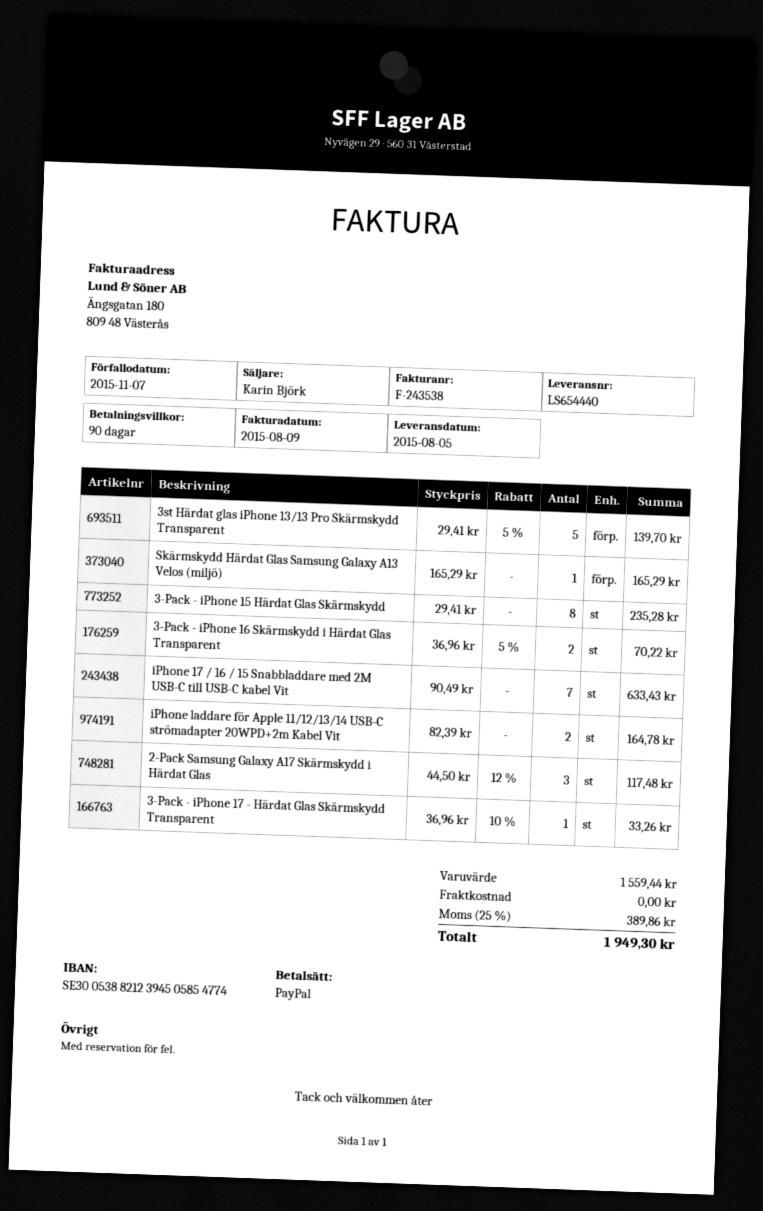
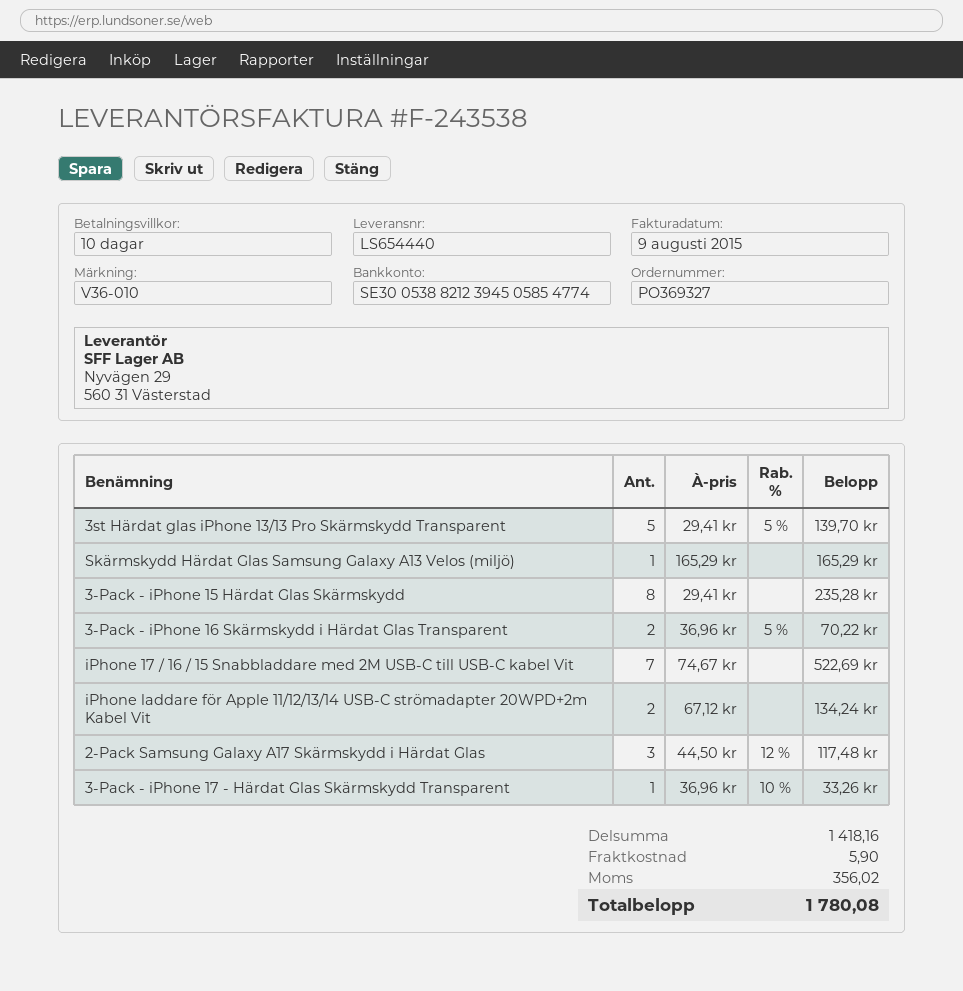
payment terms: 90 days -> 10 days
iPhone 17 / 16 / 15 Snabbladdare med 2M USB-C till USB-C kabel Vit: 7 x 90.49 = 633.43 -> 7 x 74.67 = 522.69
iPhone laddare för Apple 11/12/13/14 USB-C strömadapter 20WPD+2m Kabel Vit: 2 x 82.39 = 164.78 -> 2 x 67.12 = 134.24
subtotal: 1559.44 -> 1418.16
shipping: 0.00 -> 5.90
tax: 389.86 -> 356.02
total: 1949.30 -> 1780.08

